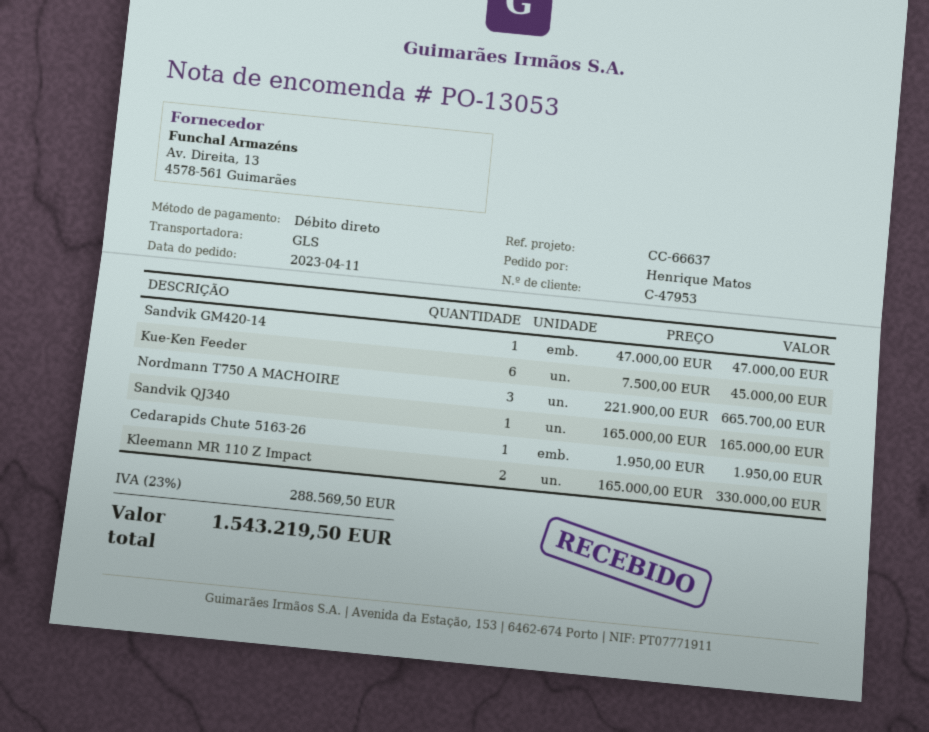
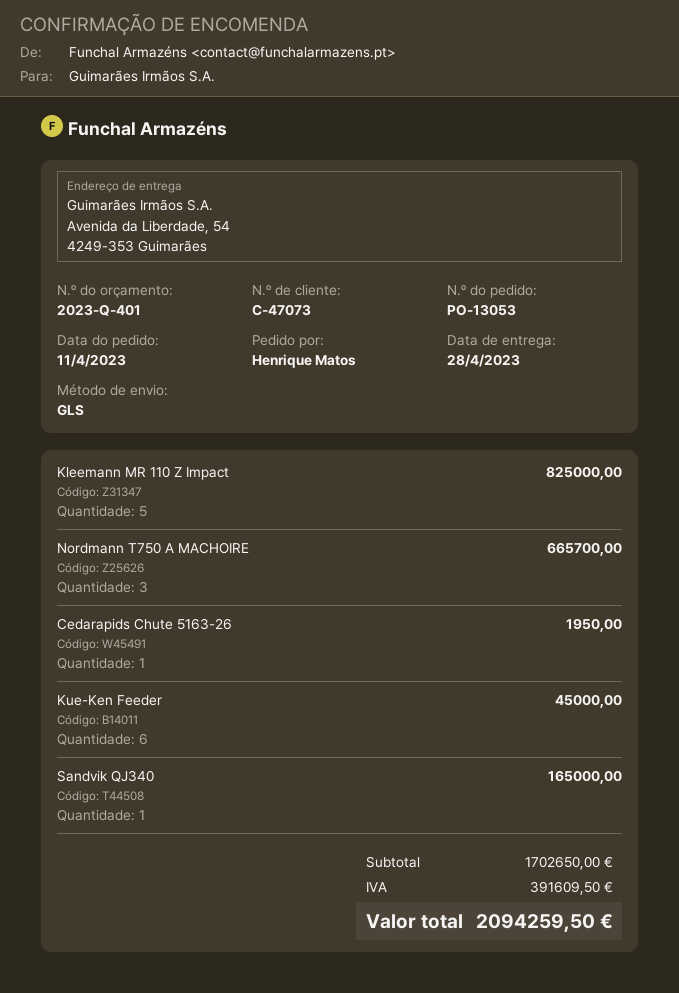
customer number: C-47953 -> C-47073
Sandvik GM420-14: 1 for 47000.00 -> none
Kleemann MR 110 Z Impact: 2 for 330000.00 -> 5 for 825000.00
tax: 288569.50 -> 391609.50
total: 1543219.50 -> 2094259.50

